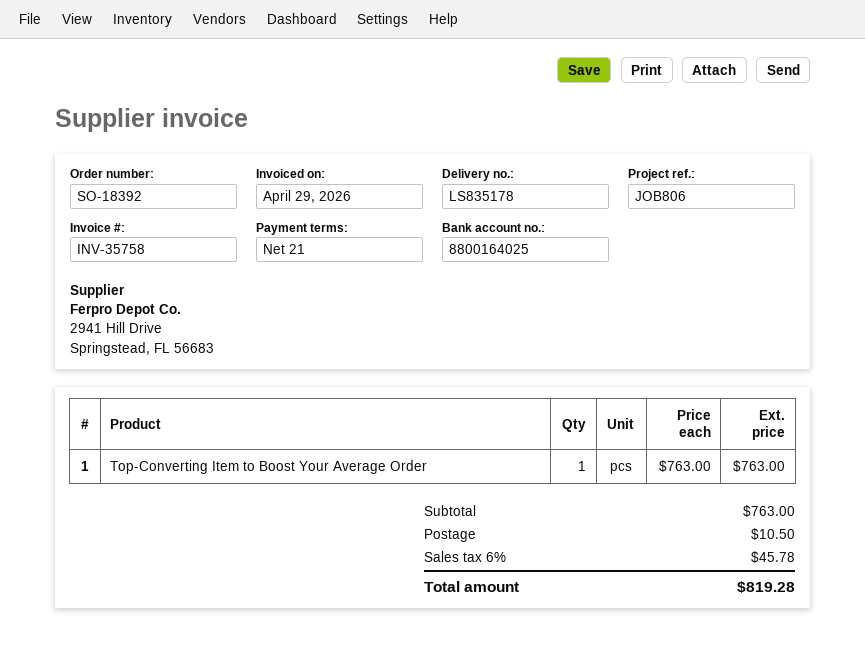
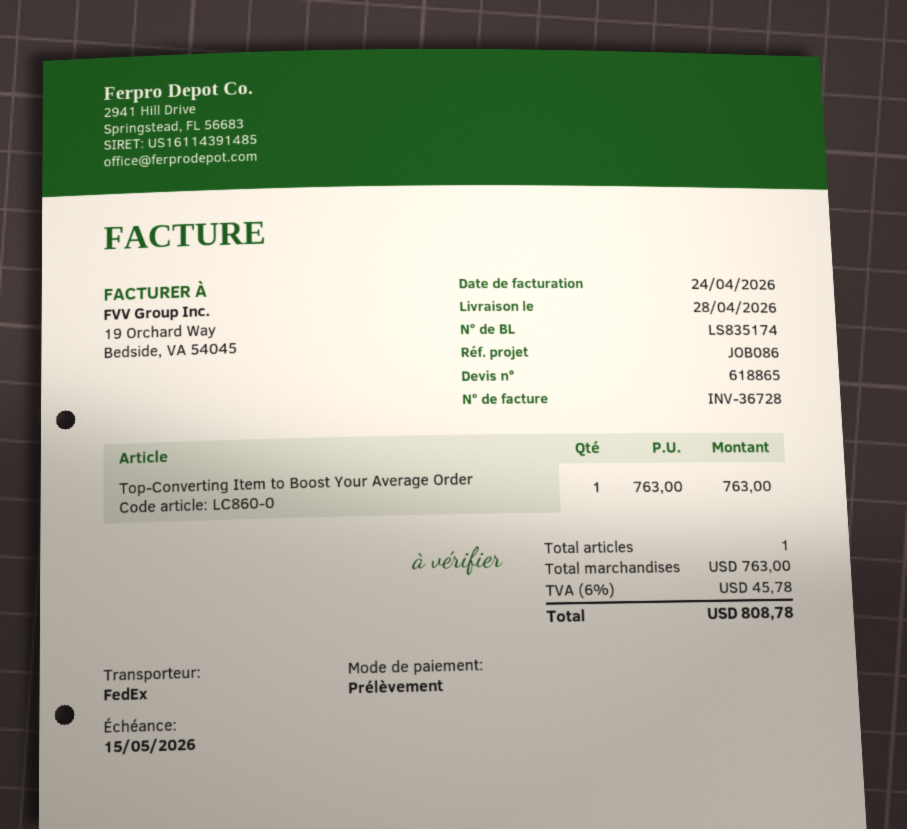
delivery note number: LS835178 -> LS835174
invoice number: INV-35758 -> INV-36728
invoice date: 2026-04-29 -> 2026-04-24
reference: JOB806 -> JOB086
shipping: 10.50 -> none
total: 819.28 -> 808.78

